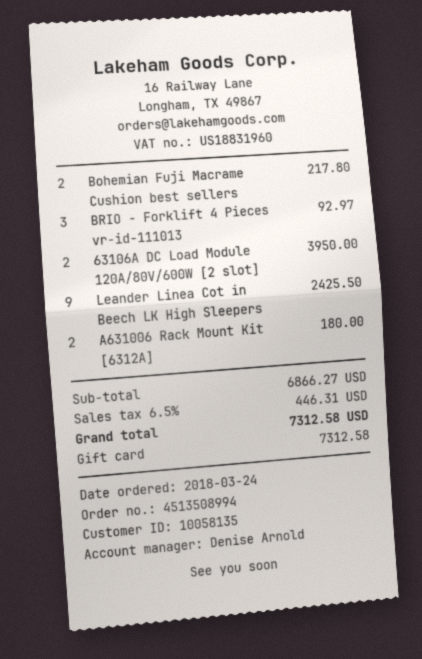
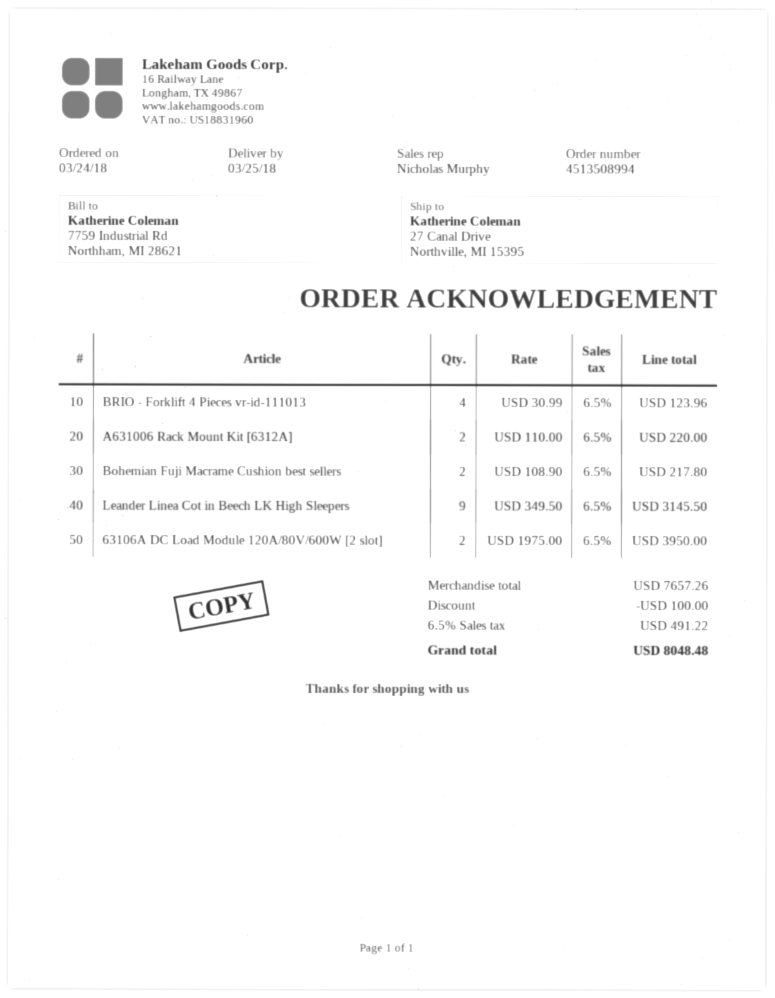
sales rep: Denise Arnold -> Nicholas Murphy
BRIO - Forklift 4 Pieces vr-id-111013: 3 for 92.97 -> 4 for 123.96
Leander Linea Cot in Beech LK High Sleepers: 9 for 2425.50 -> 9 for 3145.50
A631006 Rack Mount Kit [6312A]: 2 for 180.00 -> 2 for 220.00
subtotal: 6866.27 -> 7657.26
discount: none -> 100.00
tax: 6.5% = 446.31 -> 6.5% = 491.22
total: 7312.58 -> 8048.48

